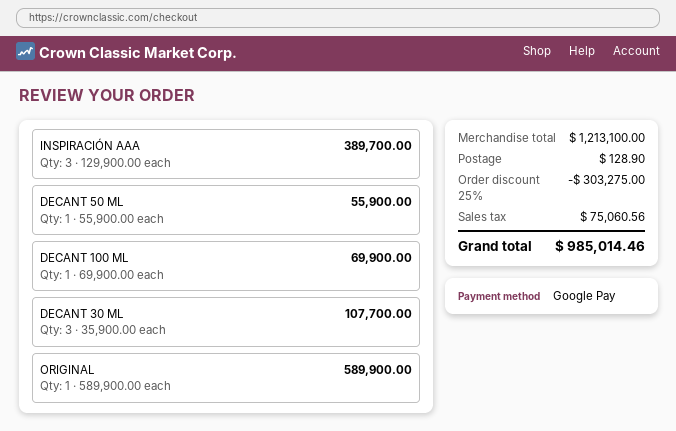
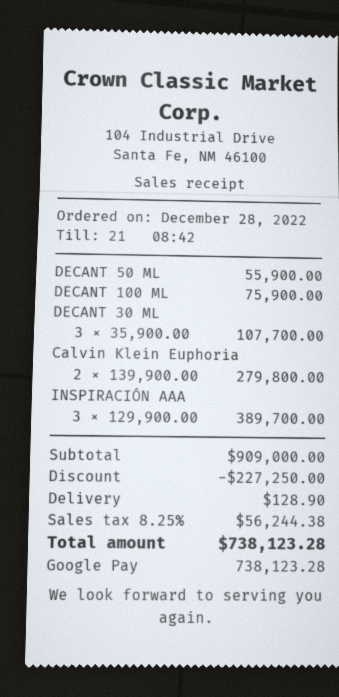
DECANT 100 ML: 1 x 69900.00 = 69900.00 -> 1 x 75900.00 = 75900.00
ORIGINAL: 1 x 589900.00 = 589900.00 -> none
Calvin Klein Euphoria: none -> 2 x 139900.00 = 279800.00
subtotal: 1213100.00 -> 909000.00
discount: 303275.00 -> 227250.00
tax: 75060.56 -> 56244.38
total: 985014.46 -> 738123.28

